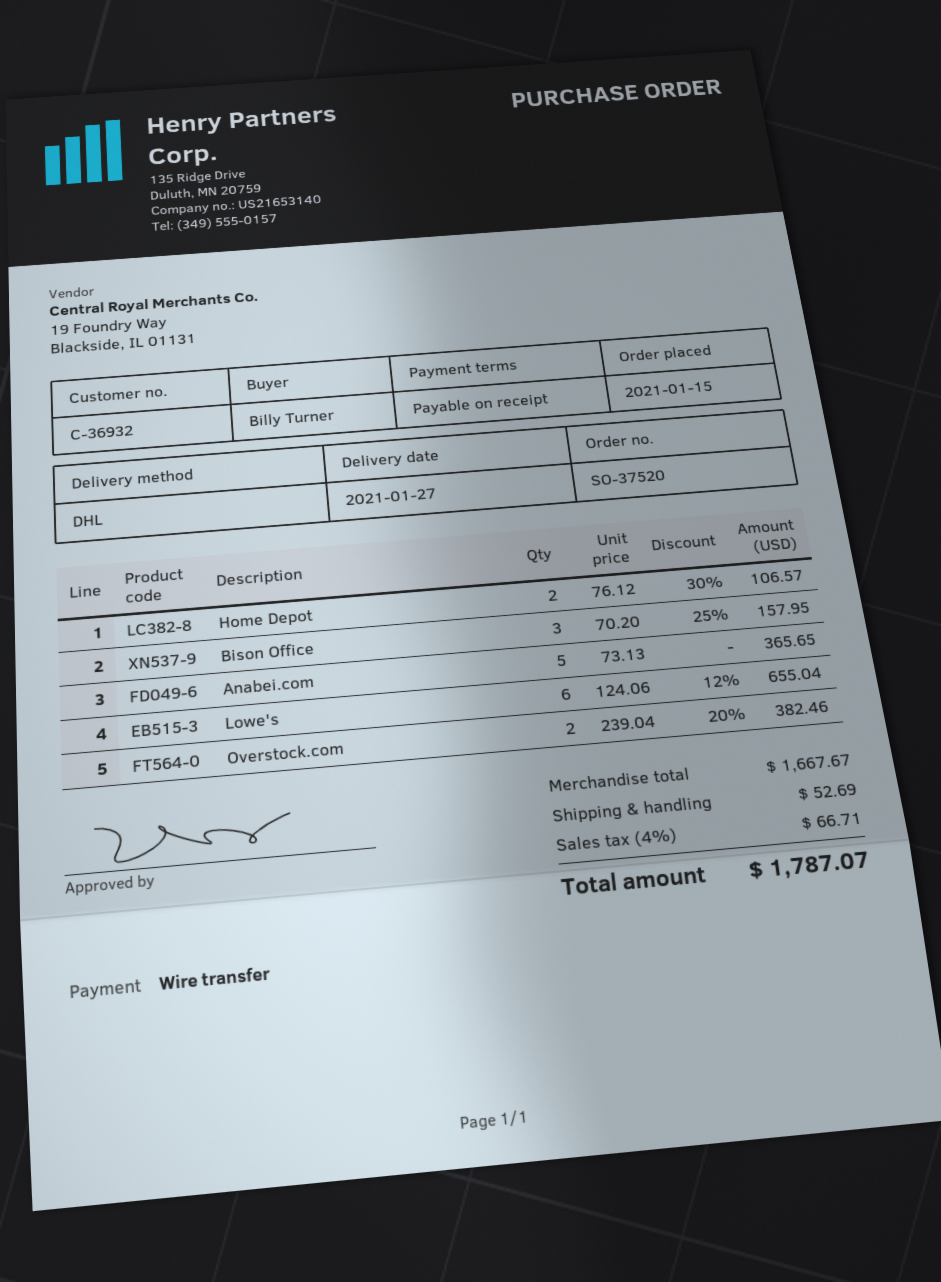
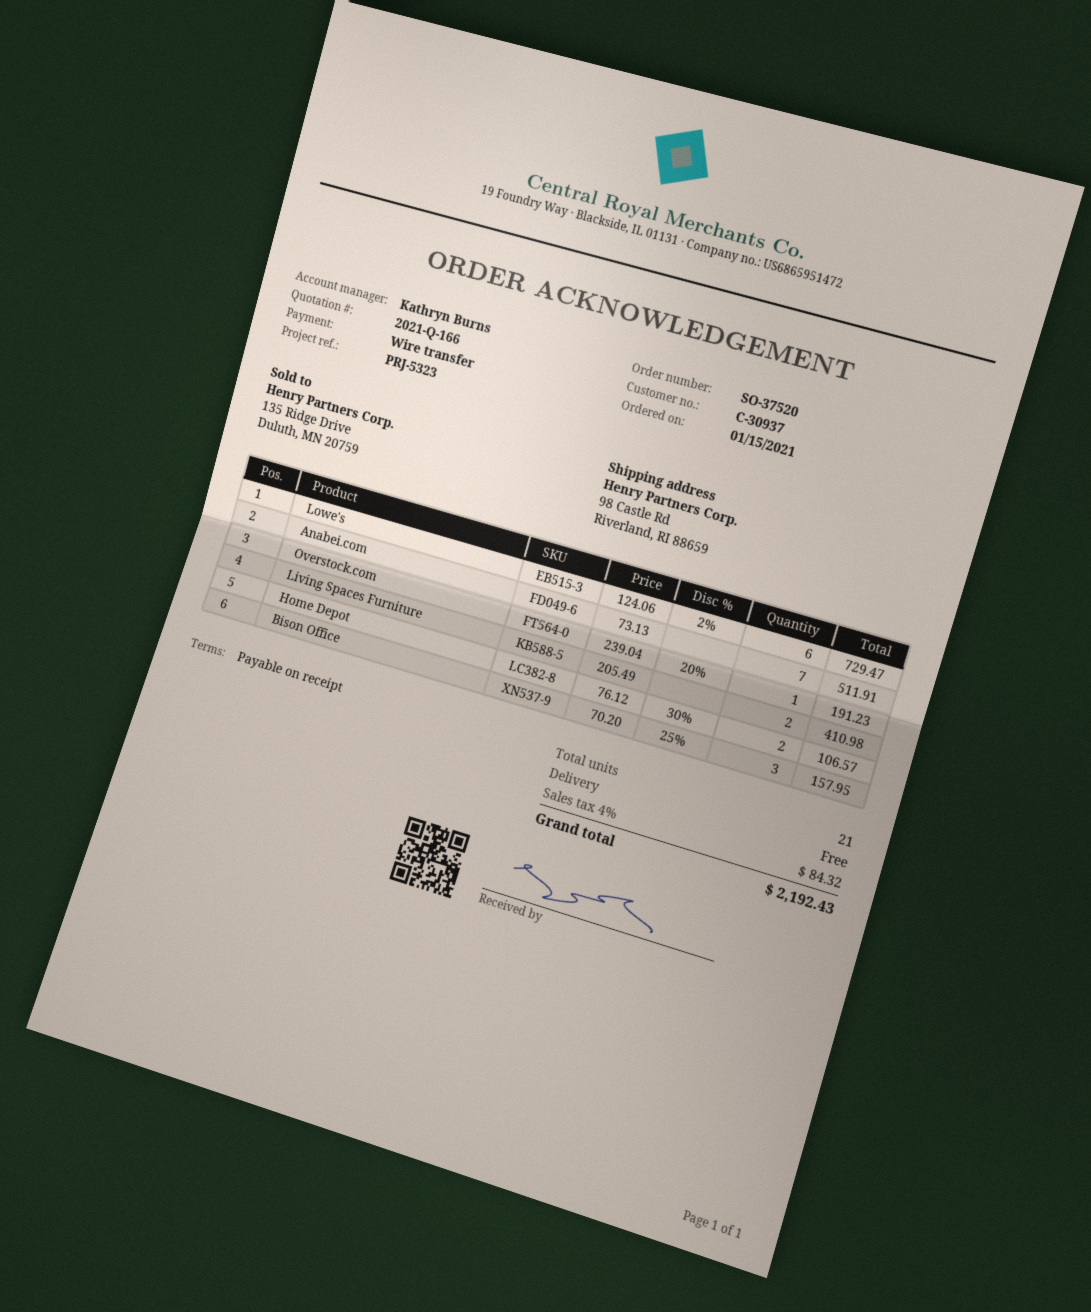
customer number: C-36932 -> C-30937
Anabei.com: 5 x 73.13 = 365.65 -> 7 x 73.13 = 511.91
Lowe's: 6 x 124.06 - 12% = 655.04 -> 6 x 124.06 - 2% = 729.47
Overstock.com: 2 x 239.04 - 20% = 382.46 -> 1 x 239.04 - 20% = 191.23
Living Spaces Furniture: none -> 2 x 205.49 = 410.98
shipping: 52.69 -> 0.00
tax: 4% = 66.71 -> 4% = 84.32
total: 1787.07 -> 2192.43

